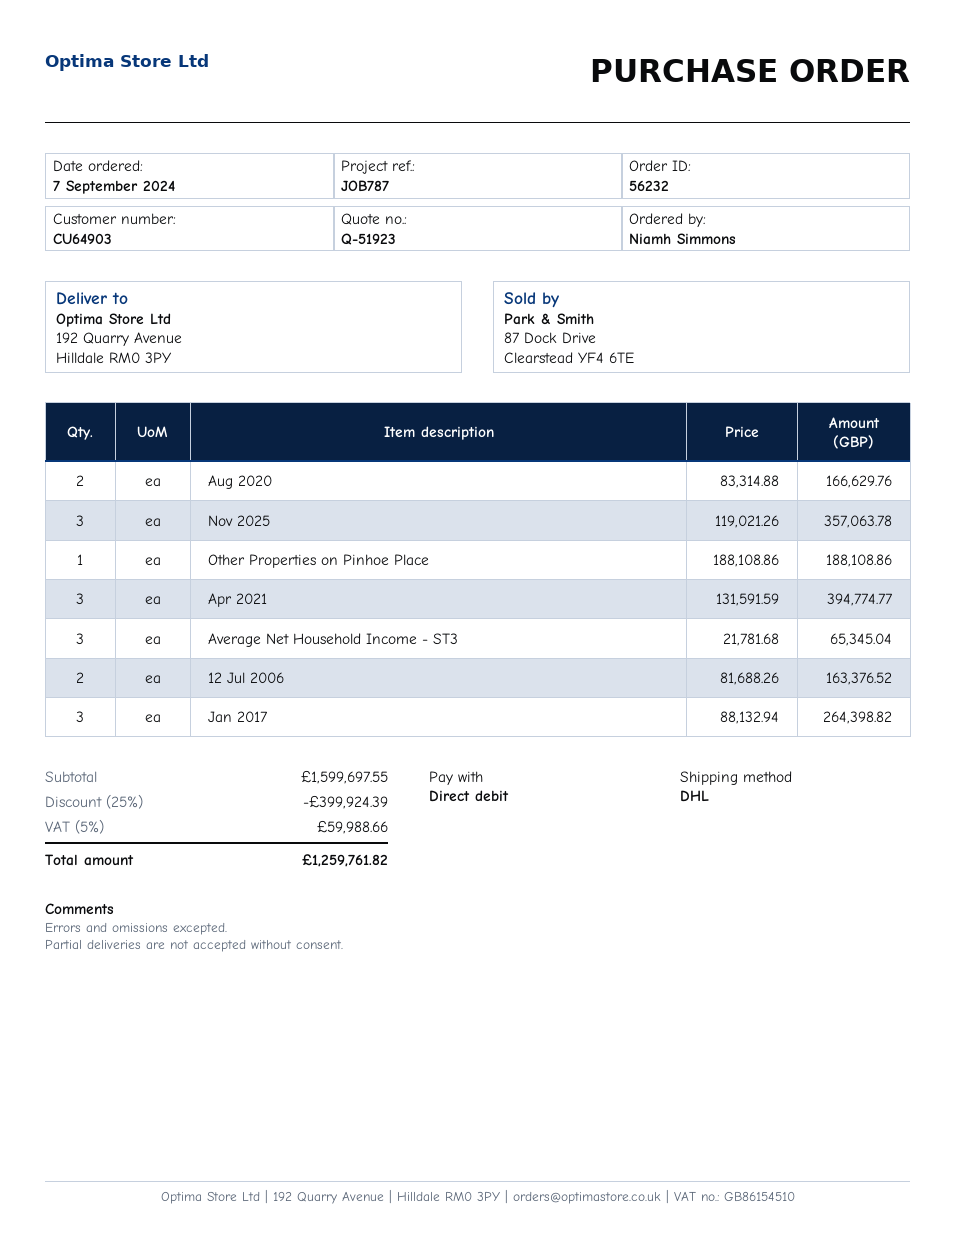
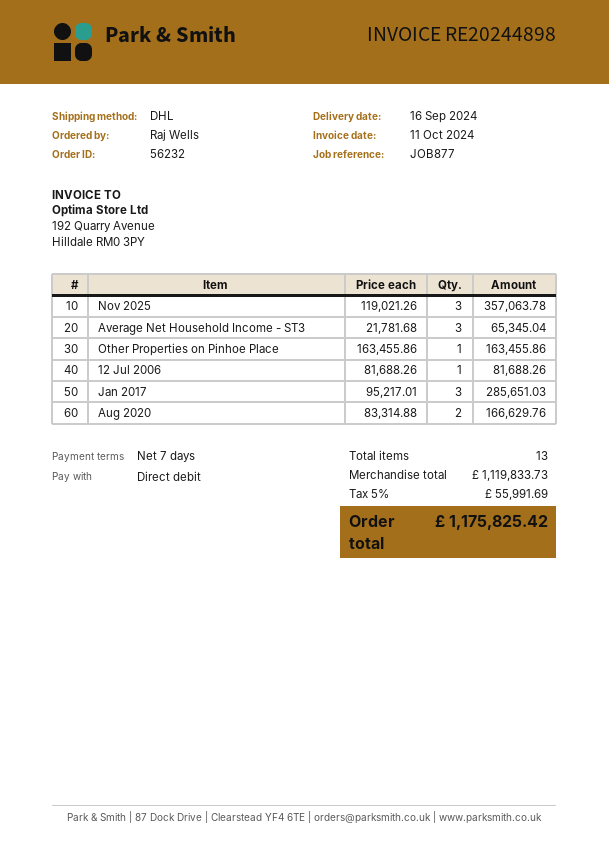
reference: JOB787 -> JOB877
ordered by: Niamh Simmons -> Raj Wells
Other Properties on Pinhoe Place: 1 x 188108.86 = 188108.86 -> 1 x 163455.86 = 163455.86
Apr 2021: 3 x 131591.59 = 394774.77 -> none
12 Jul 2006: 2 x 81688.26 = 163376.52 -> 1 x 81688.26 = 81688.26
Jan 2017: 3 x 88132.94 = 264398.82 -> 3 x 95217.01 = 285651.03
subtotal: 1599697.55 -> 1119833.73
discount: 25% = 399924.39 -> none
tax: 5% = 59988.66 -> 5% = 55991.69
total: 1259761.82 -> 1175825.42

